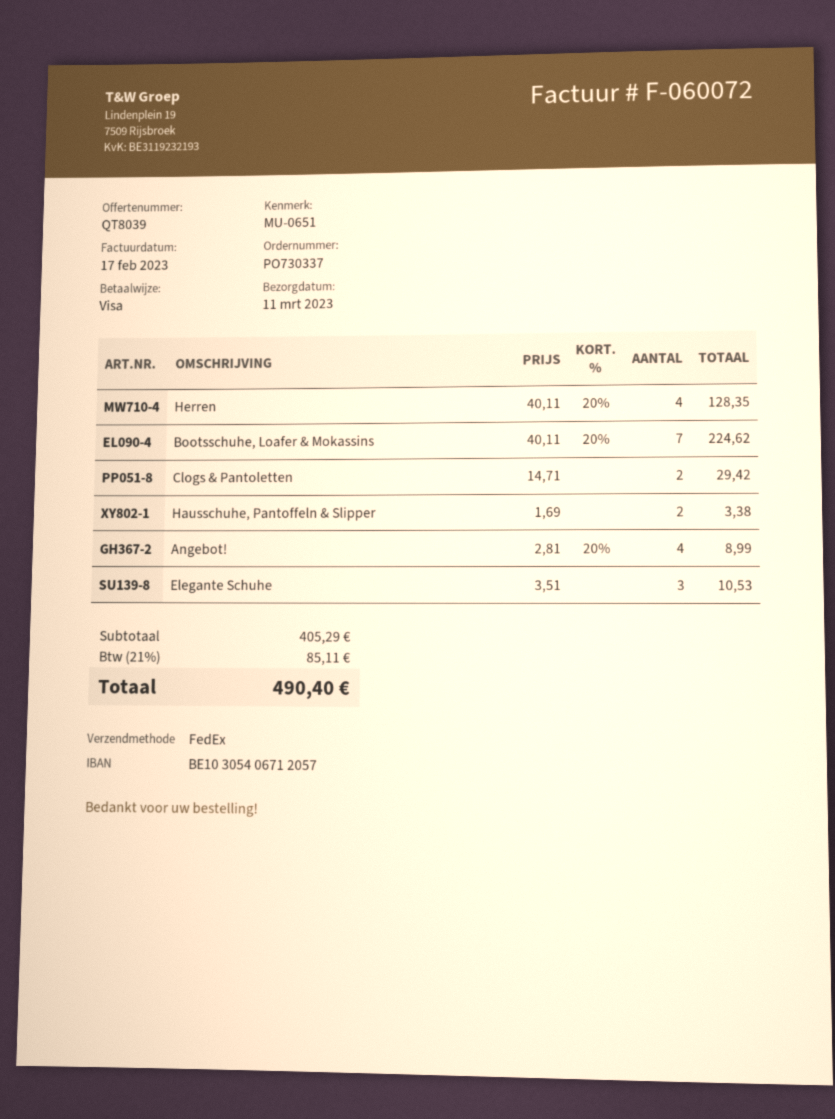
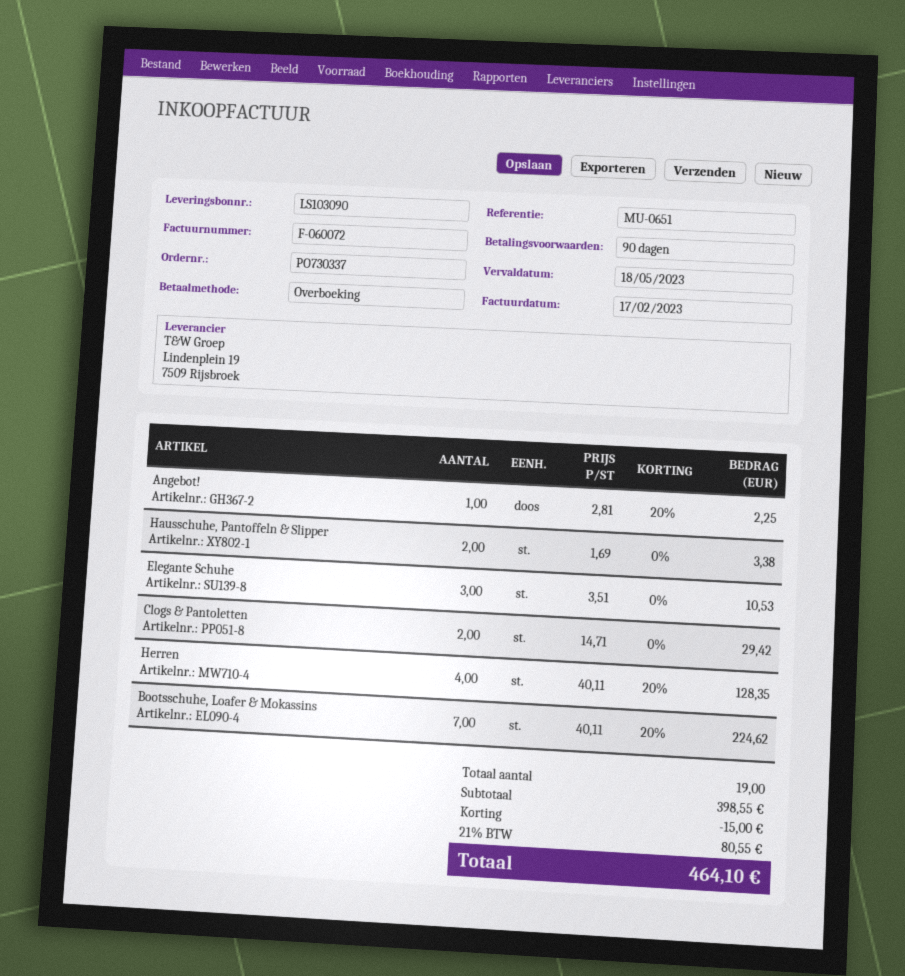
payment method: Visa -> bank transfer
Angebot!: 4 x 2.81 - 20% = 8.99 -> 1 x 2.81 - 20% = 2.25
subtotal: 405.29 -> 398.55
discount: none -> 15.00
tax: 21% = 85.11 -> 21% = 80.55
total: 490.40 -> 464.10

